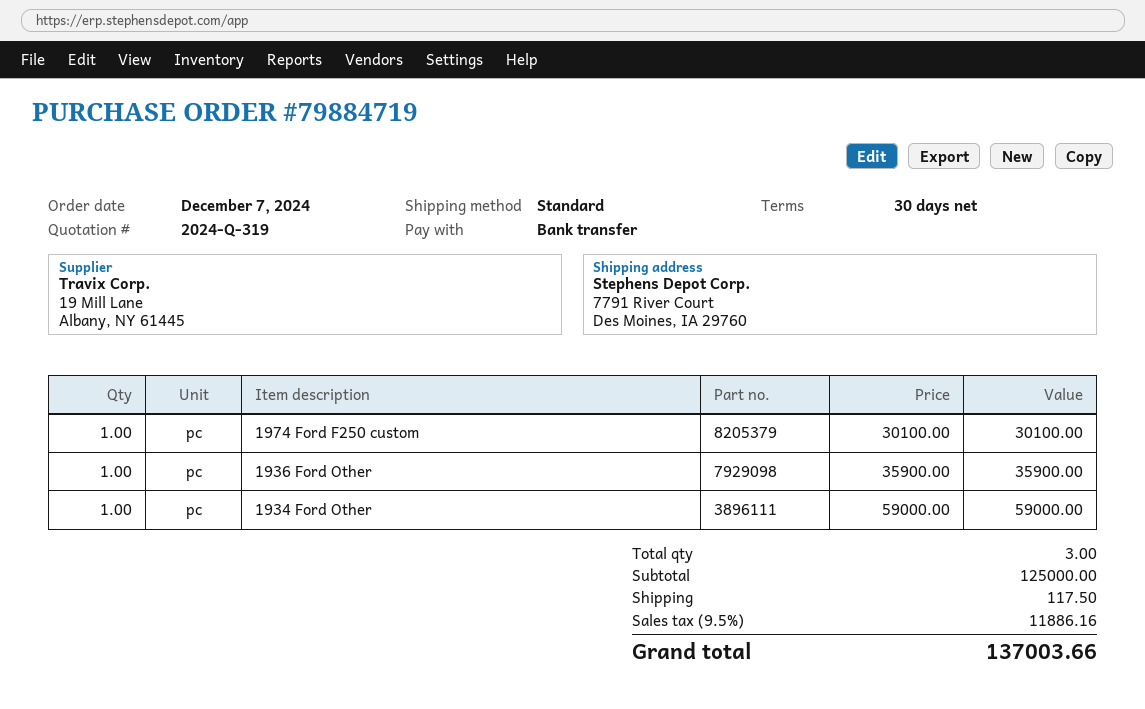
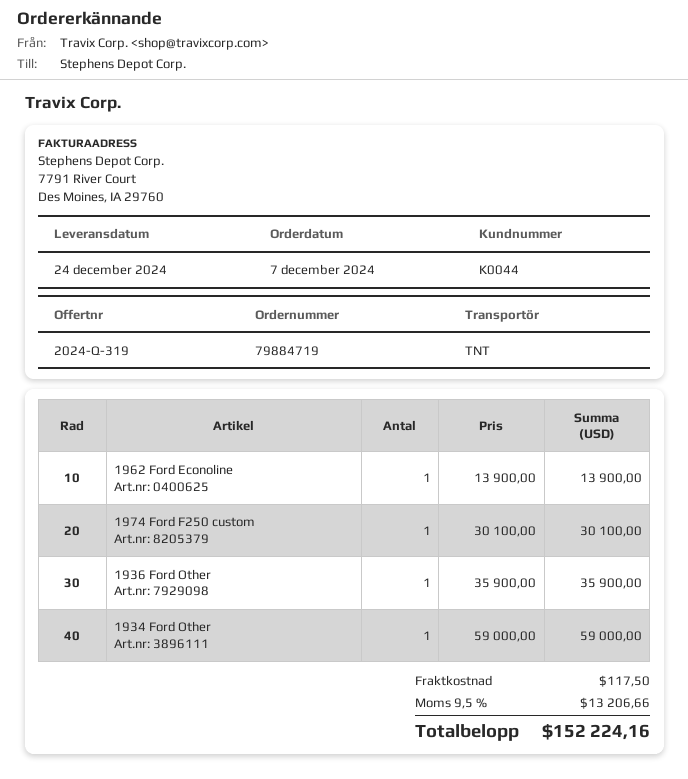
shipping method: standard -> TNT
1962 Ford Econoline: none -> 1 x 13900.00 = 13900.00
tax: 9.5% = 11886.16 -> 9.5% = 13206.66
total: 137003.66 -> 152224.16

